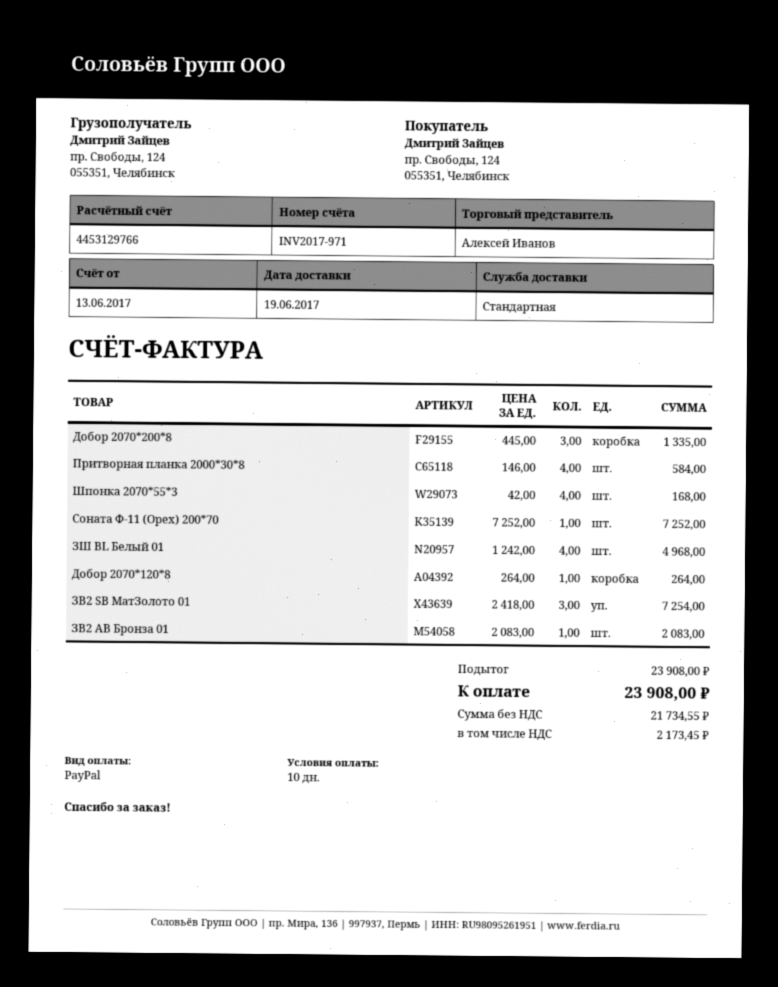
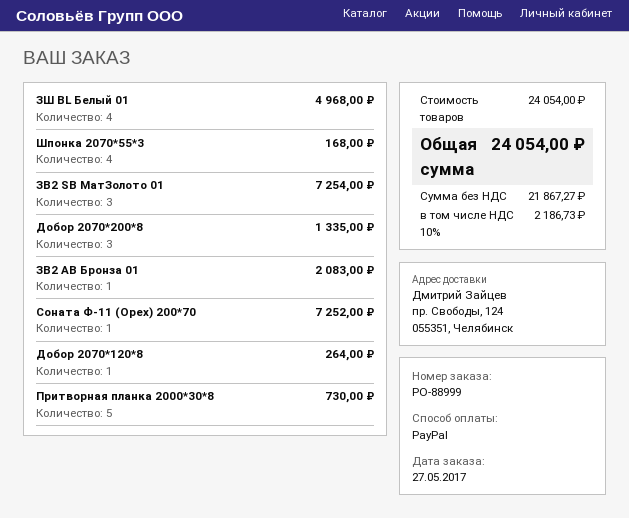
Притворная планка 2000*30*8: 4 for 584.00 -> 5 for 730.00
subtotal: 23908.00 -> 24054.00
net: 21734.55 -> 21867.27
tax: 2173.45 -> 2186.73
total: 23908.00 -> 24054.00

